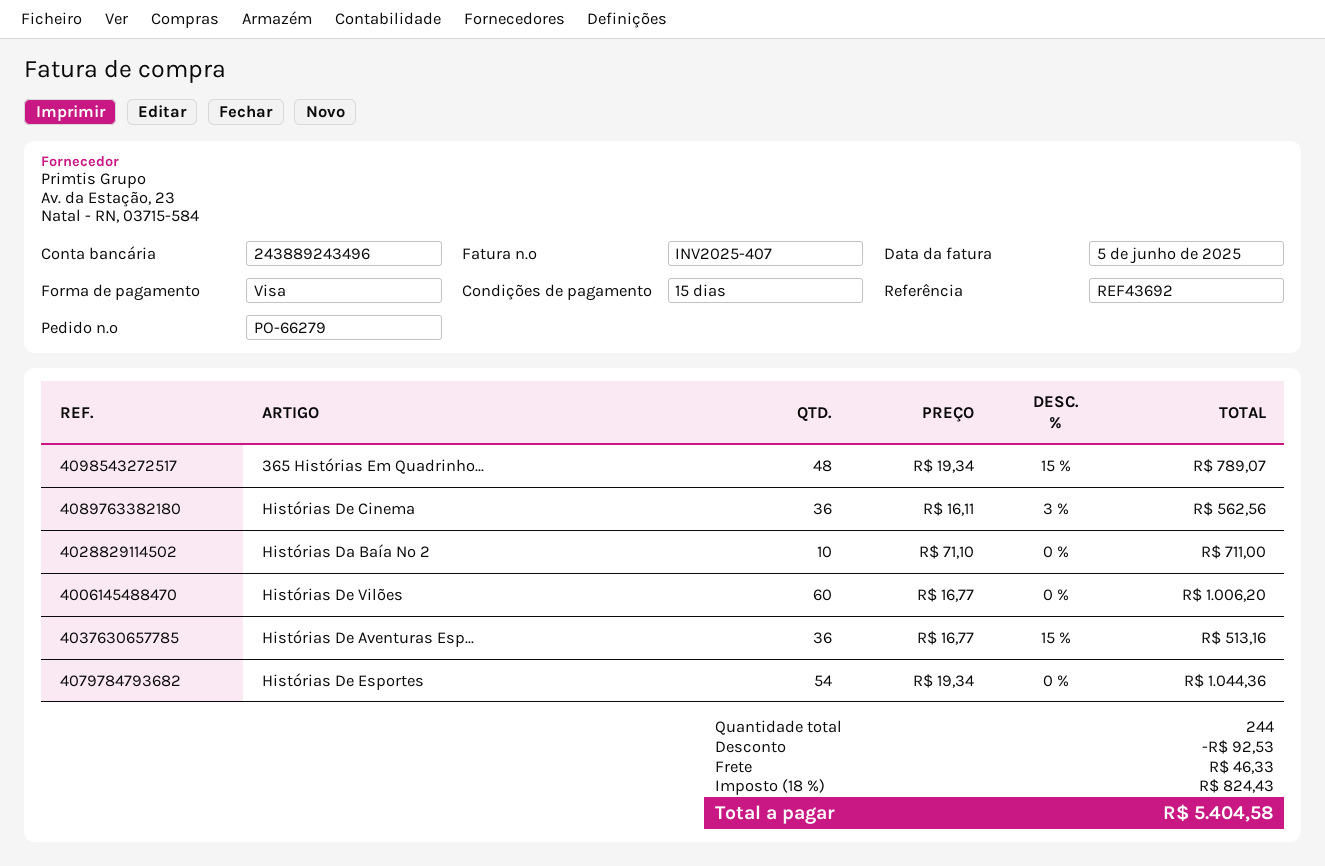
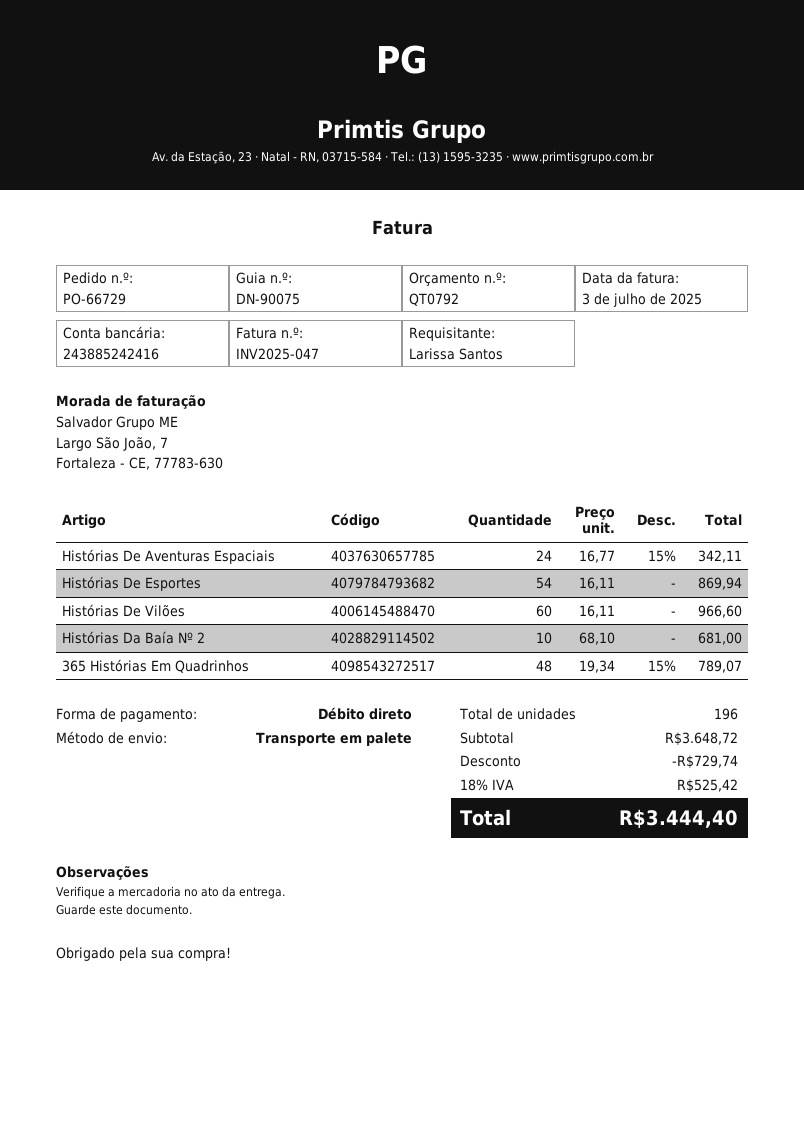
order number: PO-66279 -> PO-66729
invoice number: INV2025-407 -> INV2025-047
invoice date: 2025-06-05 -> 2025-07-03
payment method: Visa -> direct debit
bank account: 243889243496 -> 243885242416
Histórias De Cinema: 36 x 16.11 - 3% = 562.56 -> none
Histórias Da Baía Nº 2: 10 x 71.10 = 711.00 -> 10 x 68.10 = 681.00
Histórias De Vilões: 60 x 16.77 = 1006.20 -> 60 x 16.11 = 966.60
Histórias De Aventuras Esp...: 36 x 16.77 - 15% = 513.16 -> 24 x 16.77 - 15% = 342.11
Histórias De Esportes: 54 x 19.34 = 1044.36 -> 54 x 16.11 = 869.94
total quantity: 244 -> 196
discount: 92.53 -> 729.74
shipping: 46.33 -> none
tax: 18% = 824.43 -> 18% = 525.42
total: 5404.58 -> 3444.40

